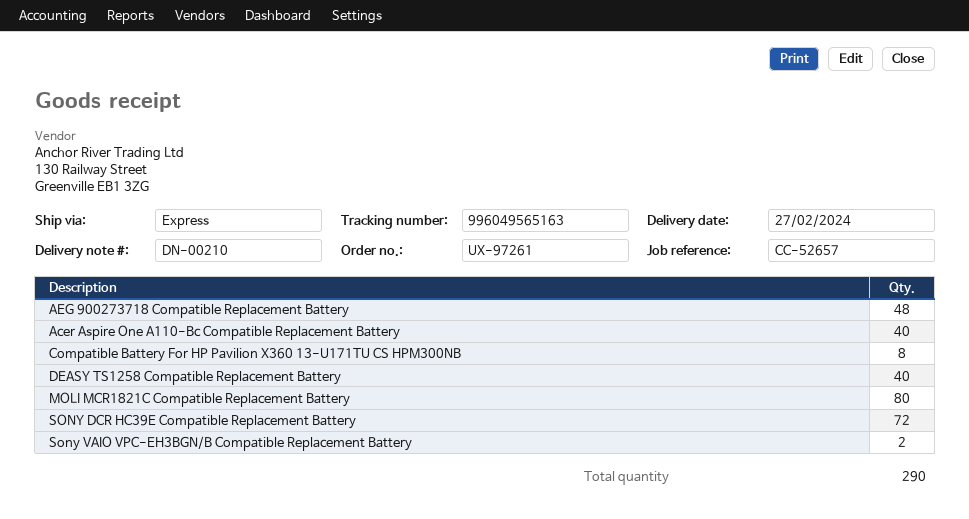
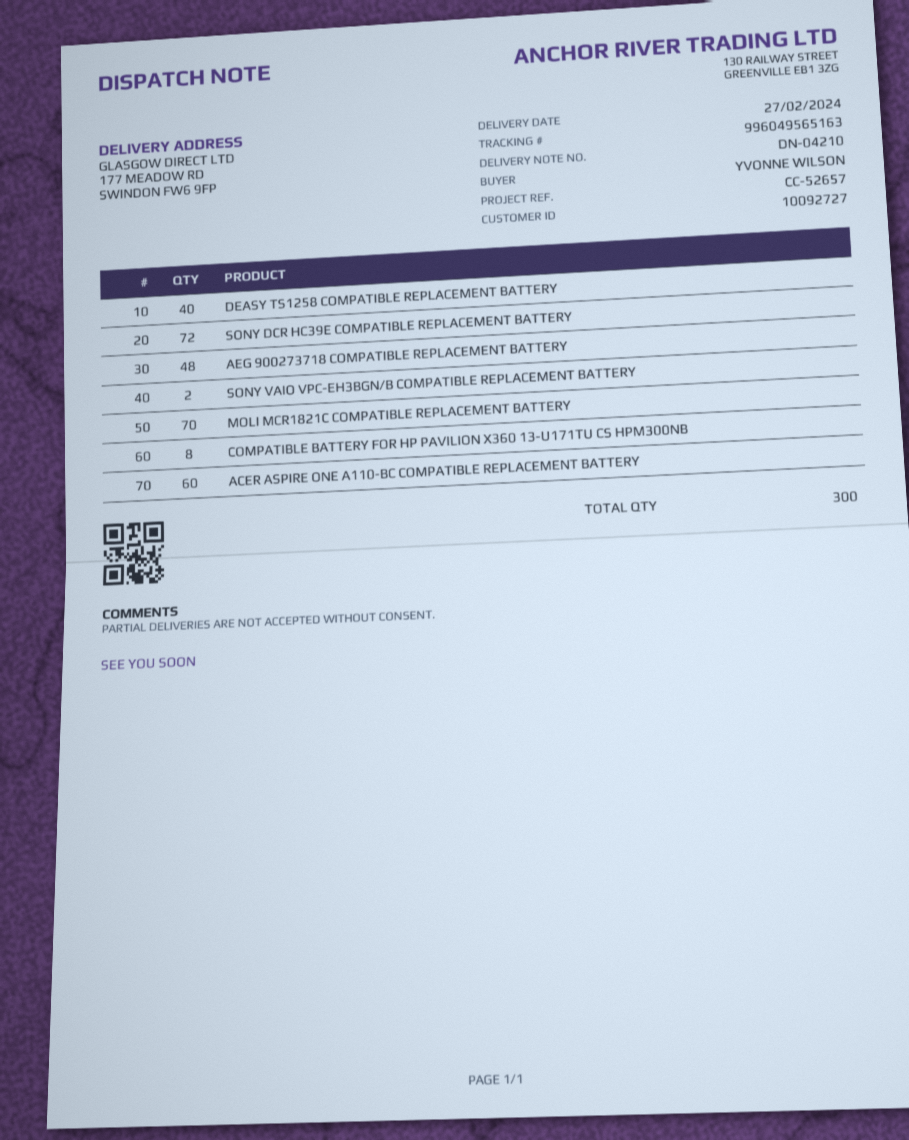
delivery note number: DN-00210 -> DN-04210
Acer Aspire One A110-Bc Compatible Replacement Battery: 40 -> 60
MOLI MCR1821C Compatible Replacement Battery: 80 -> 70
total quantity: 290 -> 300

